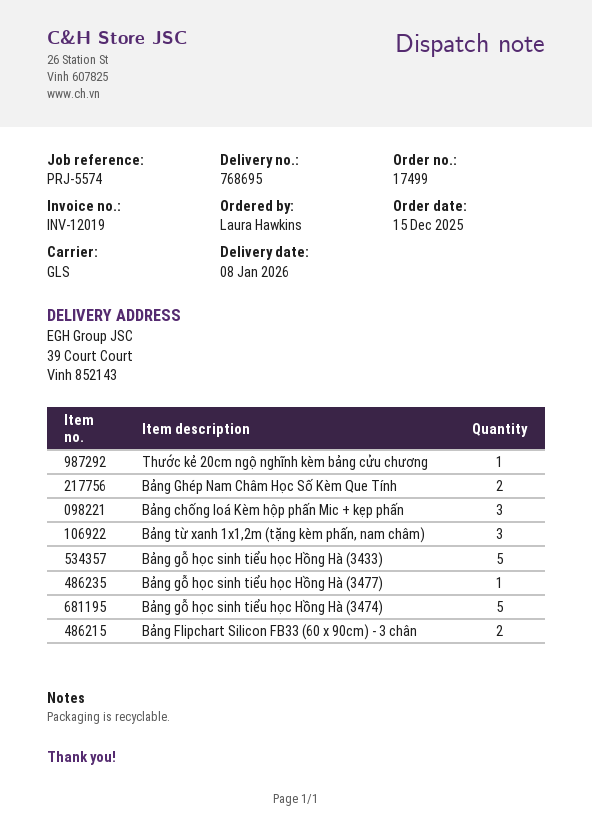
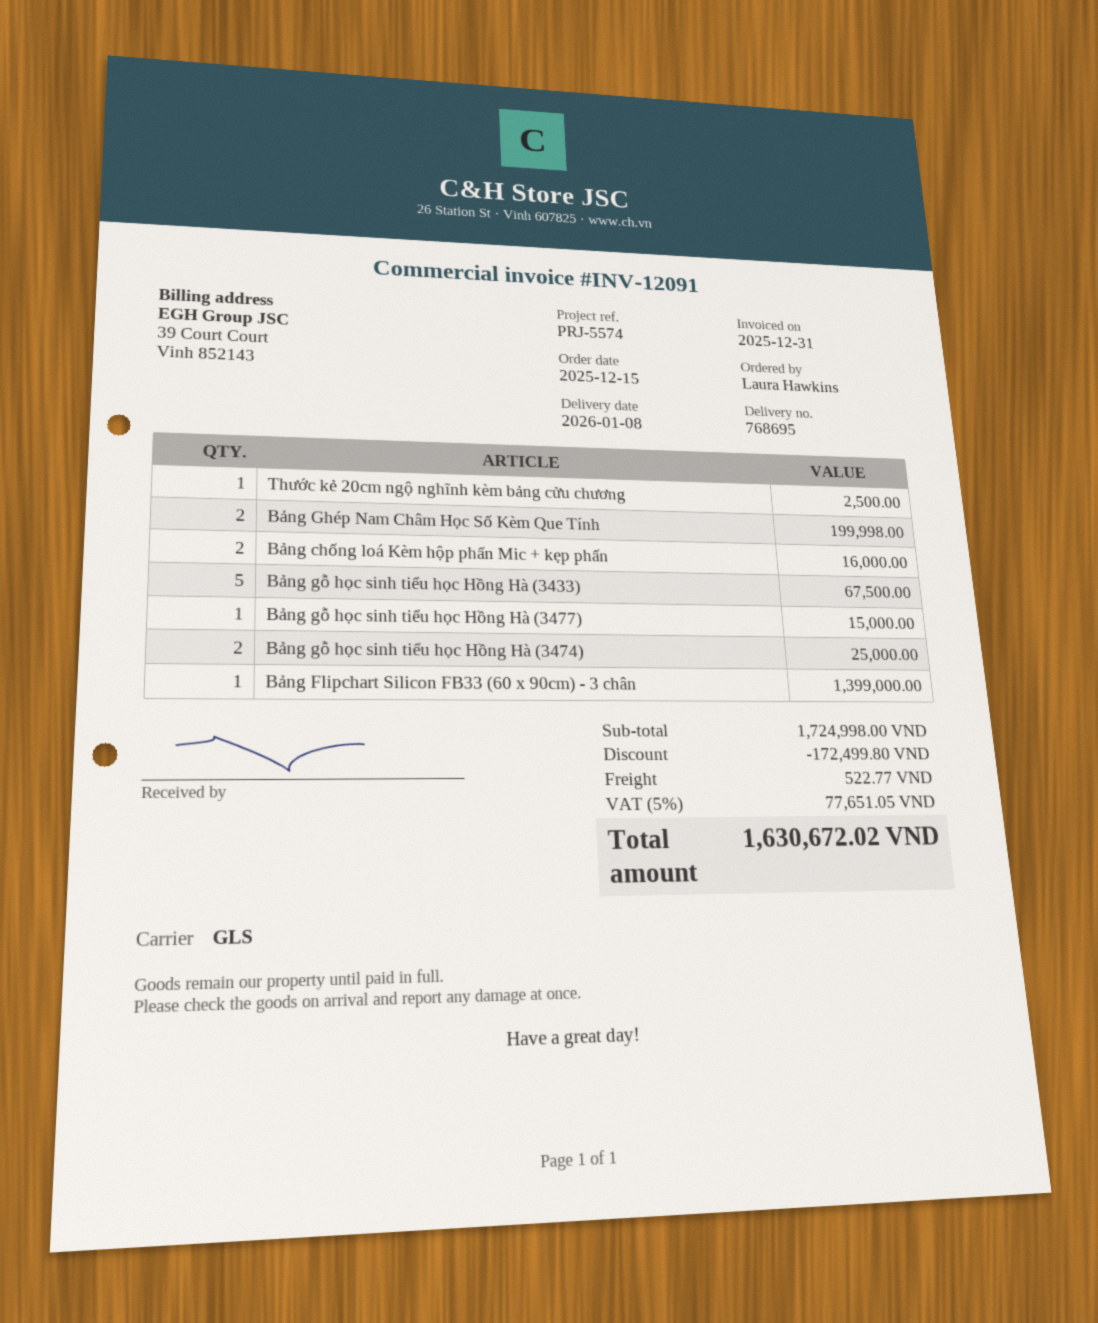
invoice number: INV-12019 -> INV-12091
Bảng chống loá Kèm hộp phấn Mic + kẹp phấn: 3 -> 2
Bảng từ xanh 1x1,2m (tặng kèm phấn, nam châm): 3 -> none
Bảng gỗ học sinh tiểu học Hồng Hà (3474): 5 -> 2
Bảng Flipchart Silicon FB33 (60 x 90cm) - 3 chân: 2 -> 1

